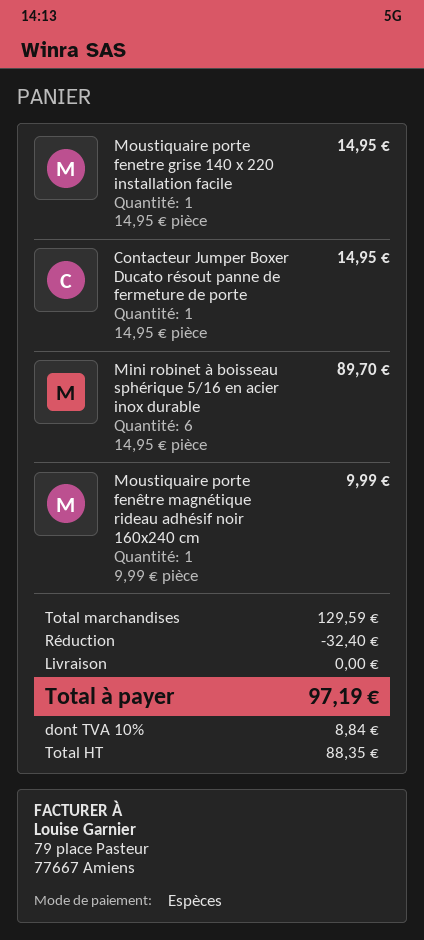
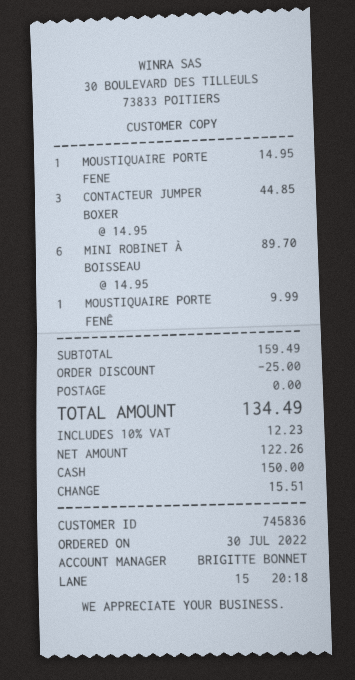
Contacteur Jumper Boxer Ducato résout panne de fermeture de porte: 1 x 14.95 = 14.95 -> 3 x 14.95 = 44.85
subtotal: 129.59 -> 159.49
discount: 32.40 -> 25.00
net: 88.35 -> 122.26
tax: 10% = 8.84 -> 10% = 12.23
total: 97.19 -> 134.49

